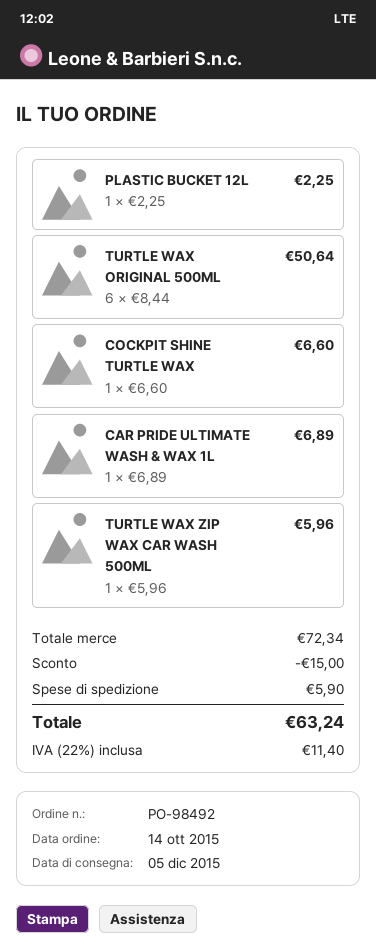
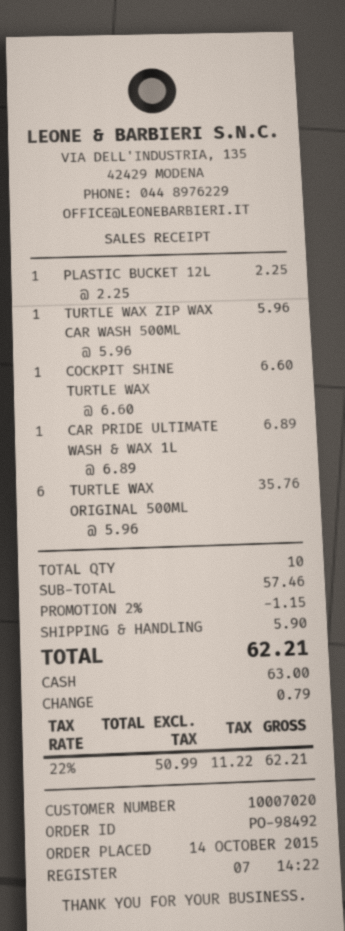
TURTLE WAX ORIGINAL 500ML: 6 x 8.44 = 50.64 -> 6 x 5.96 = 35.76
subtotal: 72.34 -> 57.46
discount: 15.00 -> 1.15
tax: 22% = 11.40 -> 22% = 11.22
total: 63.24 -> 62.21

